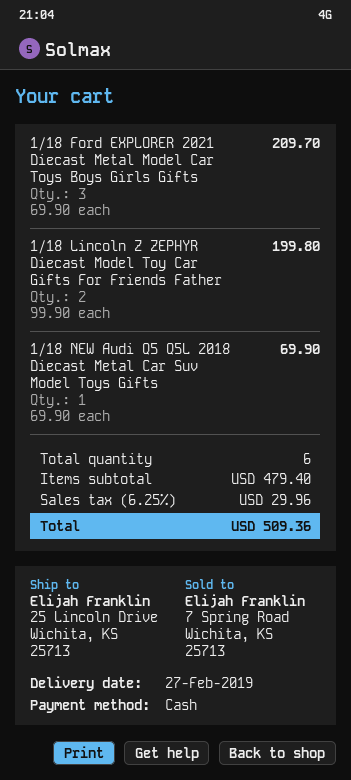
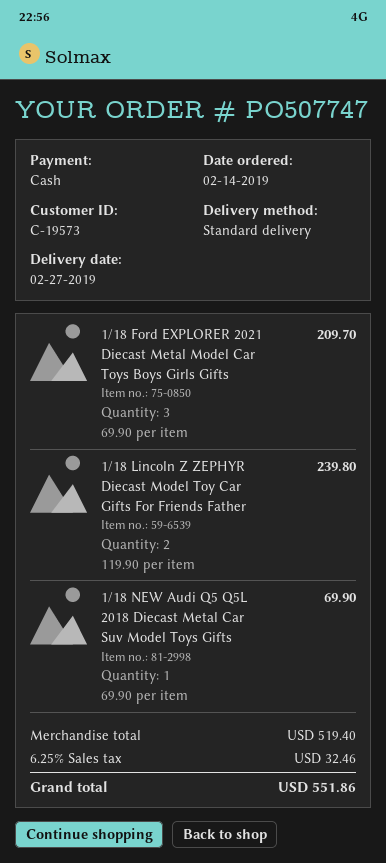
1/18 Lincoln Z ZEPHYR Diecast Model Toy Car Gifts For Friends Father: 2 x 99.90 = 199.80 -> 2 x 119.90 = 239.80
subtotal: 479.40 -> 519.40
tax: 6.25% = 29.96 -> 6.25% = 32.46
total: 509.36 -> 551.86

